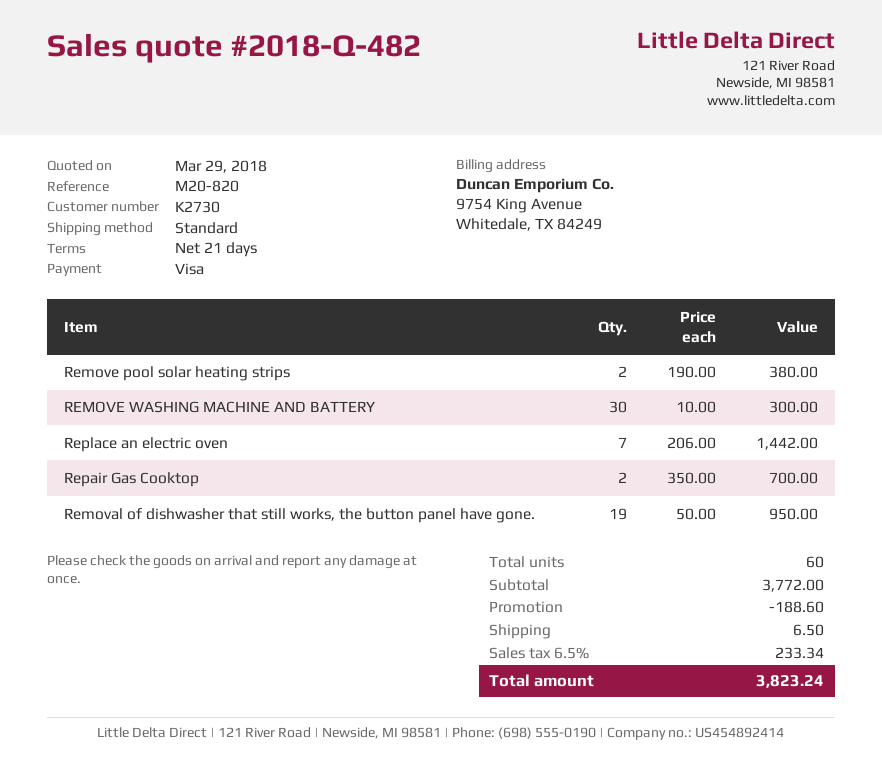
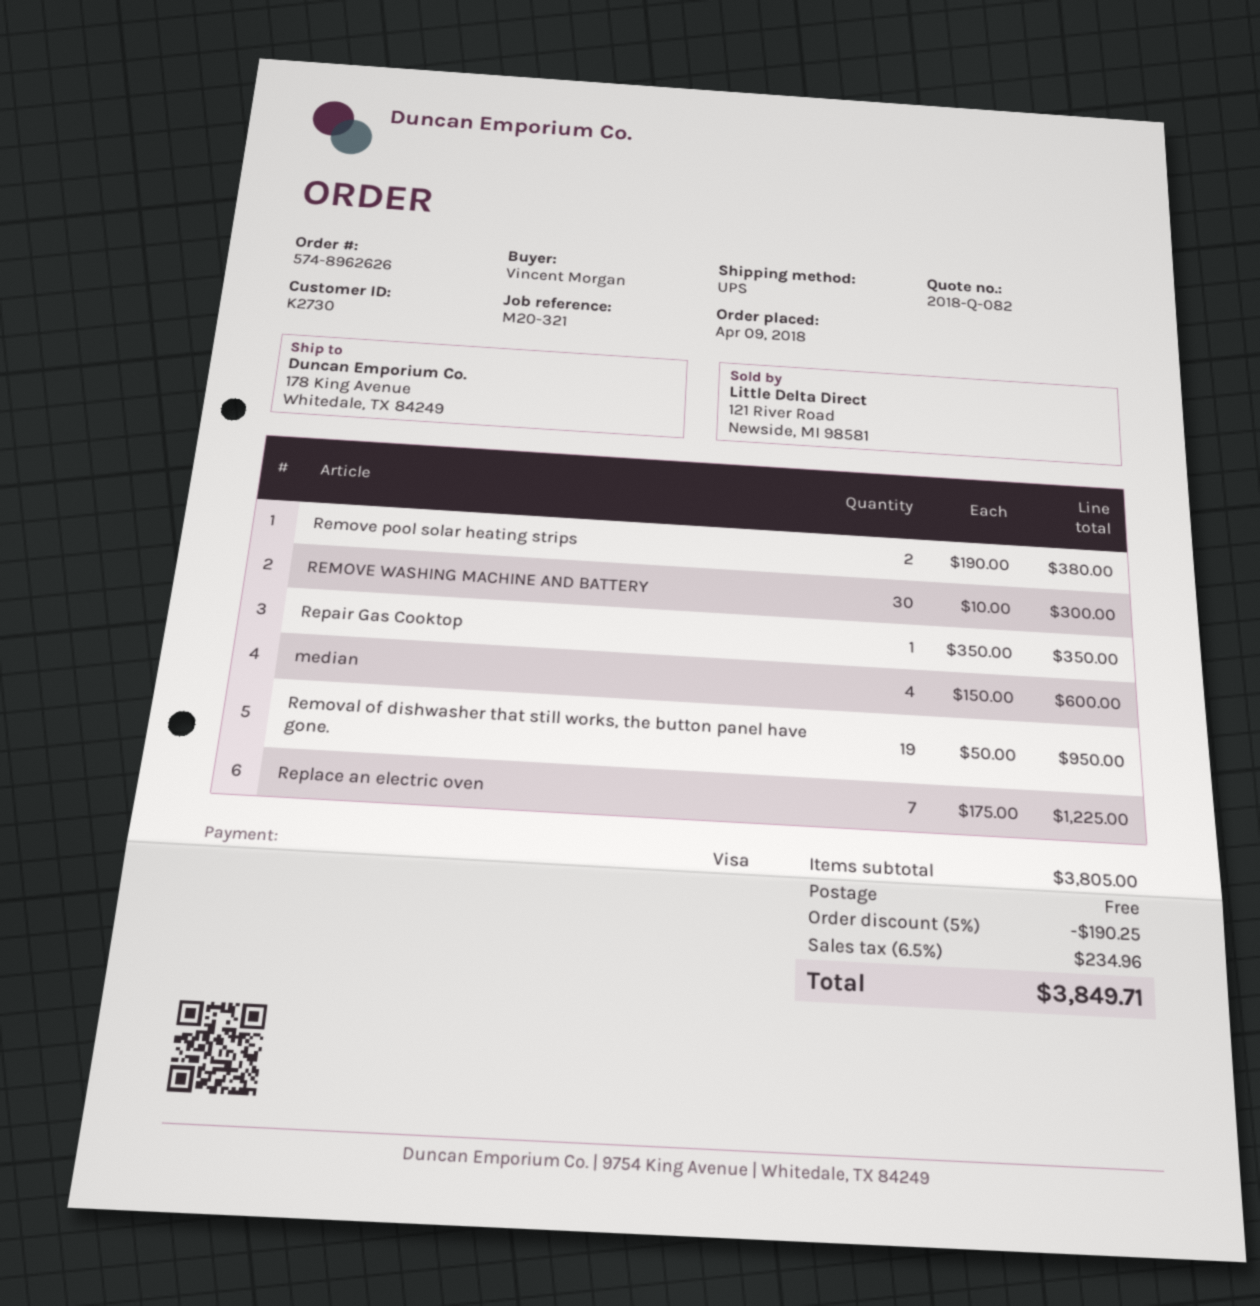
quote number: 2018-Q-482 -> 2018-Q-082
reference: M20-820 -> M20-321
shipping method: standard -> UPS
Replace an electric oven: 7 x 206.00 = 1442.00 -> 7 x 175.00 = 1225.00
Repair Gas Cooktop: 2 x 350.00 = 700.00 -> 1 x 350.00 = 350.00
median: none -> 4 x 150.00 = 600.00
subtotal: 3772.00 -> 3805.00
discount: 188.60 -> 190.25
shipping: 6.50 -> 0.00
tax: 6.5% = 233.34 -> 6.5% = 234.96
total: 3823.24 -> 3849.71

